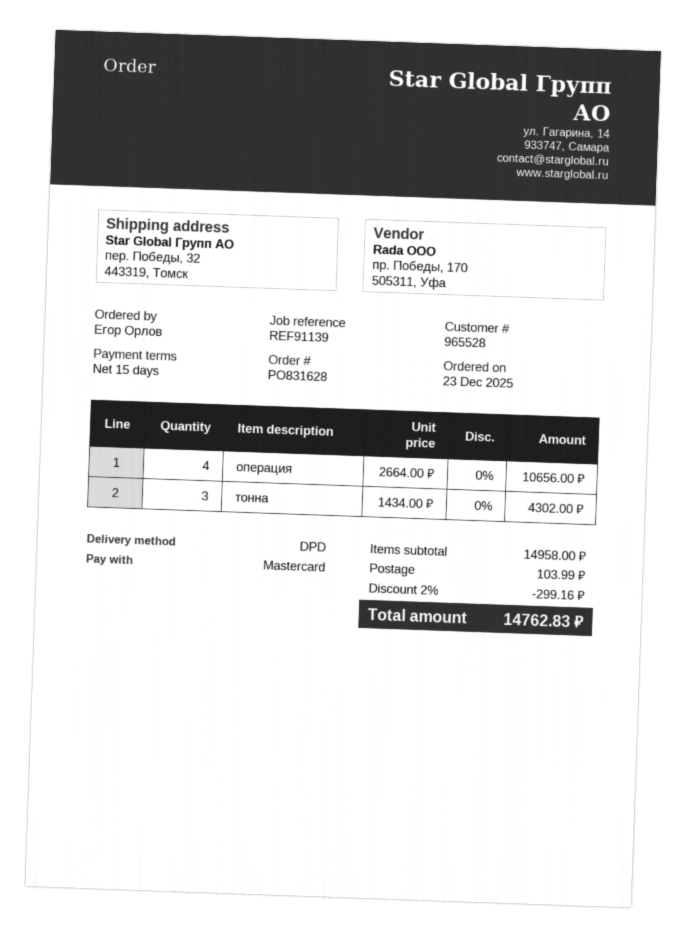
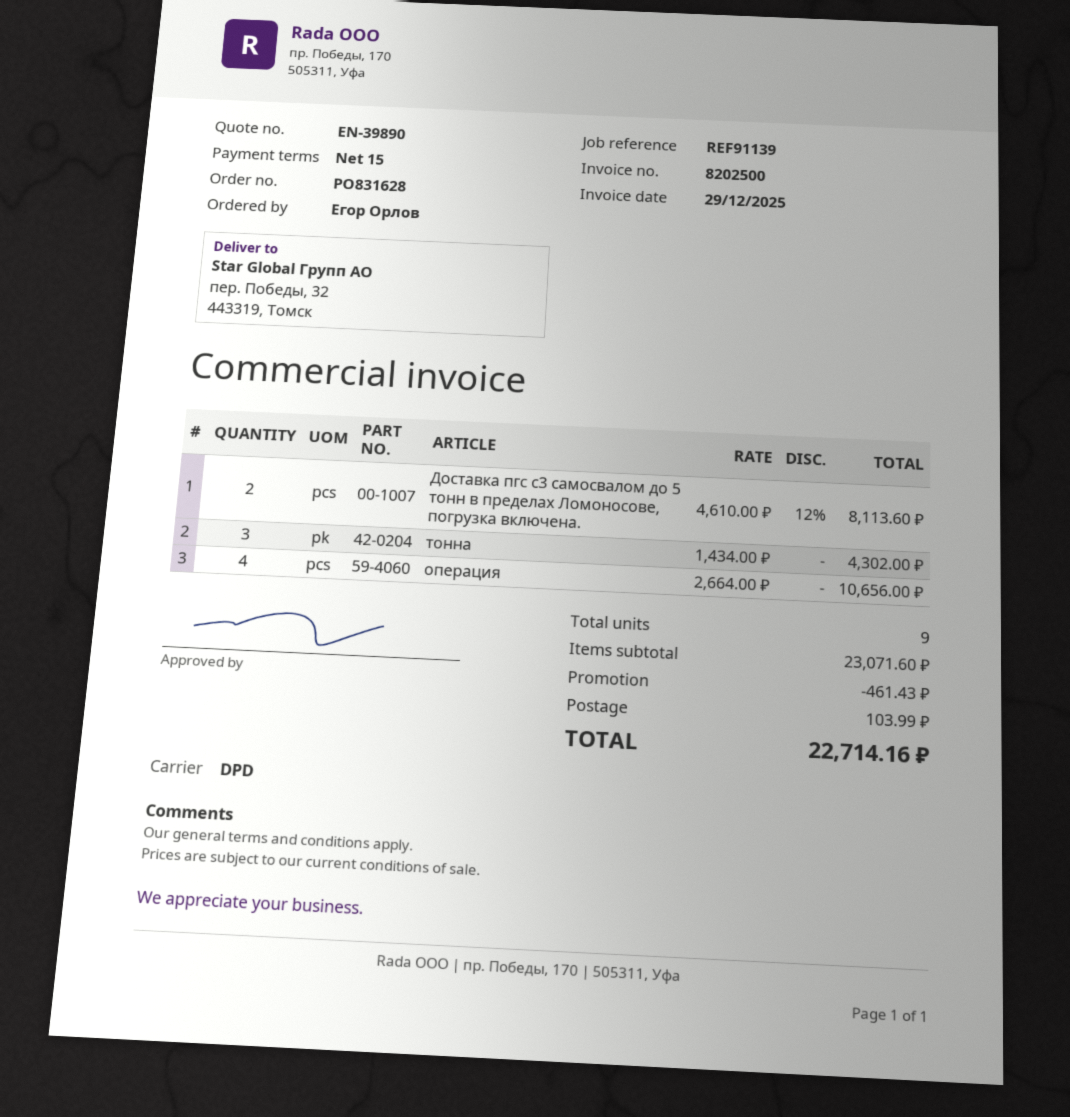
Доставка пгс с3 самосвалом до 5 тонн в пределах Ломоносове, погрузка включена.: none -> 2 x 4610.00 - 12% = 8113.60
subtotal: 14958.00 -> 23071.60
discount: 299.16 -> 461.43
total: 14762.83 -> 22714.16

